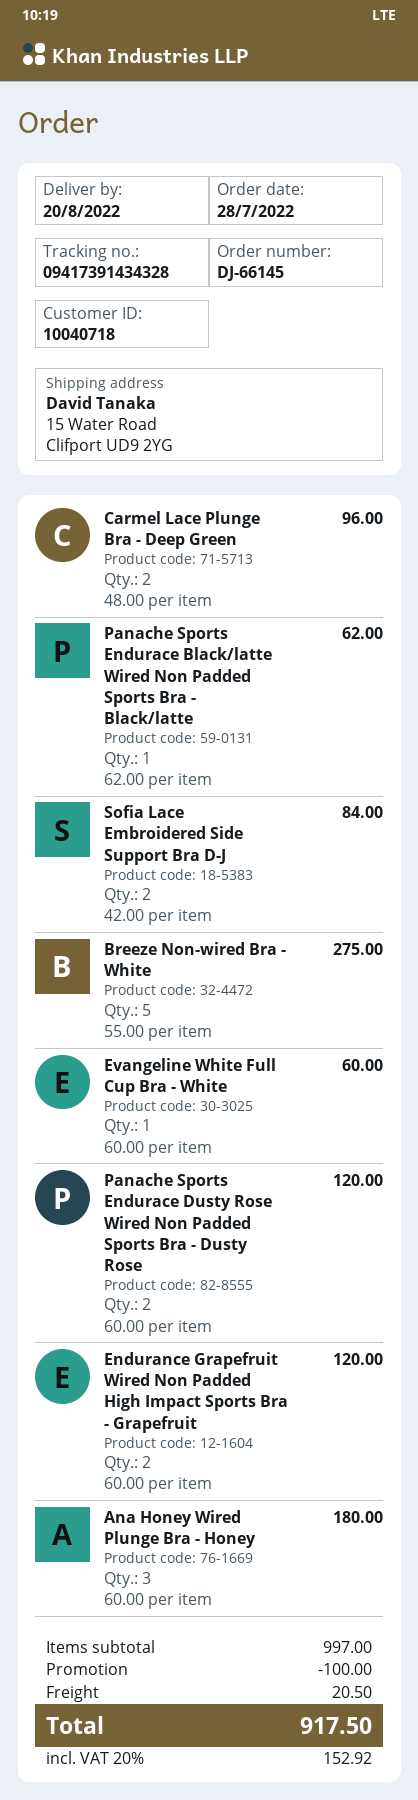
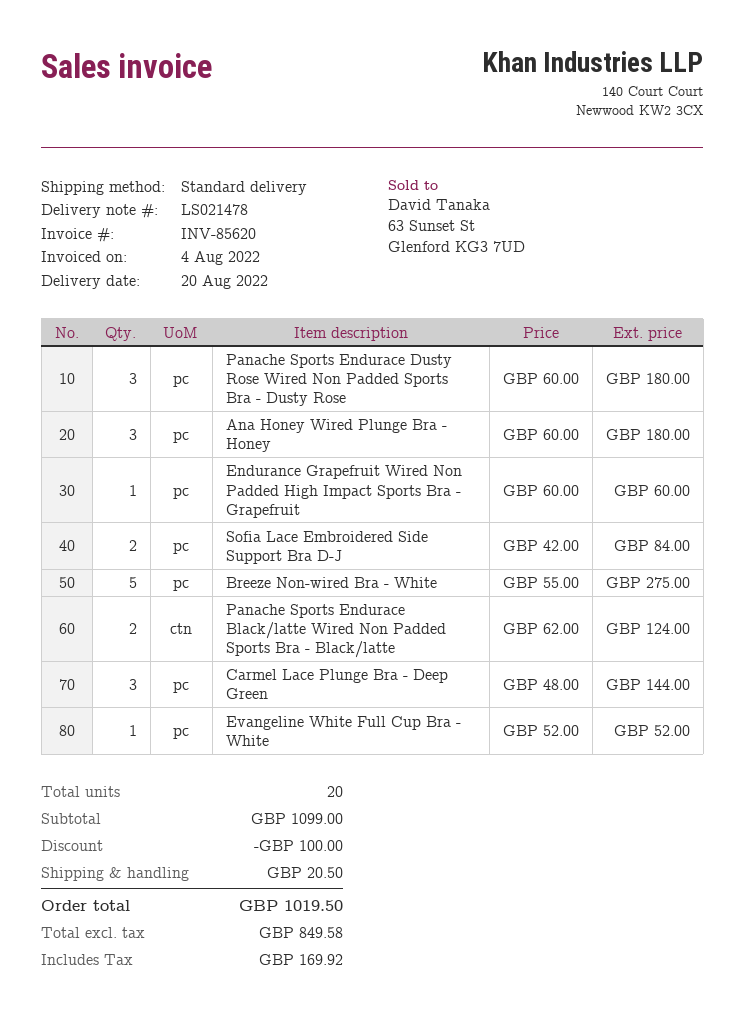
Carmel Lace Plunge Bra - Deep Green: 2 x 48.00 = 96.00 -> 3 x 48.00 = 144.00
Panache Sports Endurace Black/latte Wired Non Padded Sports Bra - Black/latte: 1 x 62.00 = 62.00 -> 2 x 62.00 = 124.00
Evangeline White Full Cup Bra - White: 1 x 60.00 = 60.00 -> 1 x 52.00 = 52.00
Panache Sports Endurace Dusty Rose Wired Non Padded Sports Bra - Dusty Rose: 2 x 60.00 = 120.00 -> 3 x 60.00 = 180.00
Endurance Grapefruit Wired Non Padded High Impact Sports Bra - Grapefruit: 2 x 60.00 = 120.00 -> 1 x 60.00 = 60.00
subtotal: 997.00 -> 1099.00
tax: 152.92 -> 169.92
total: 917.50 -> 1019.50

